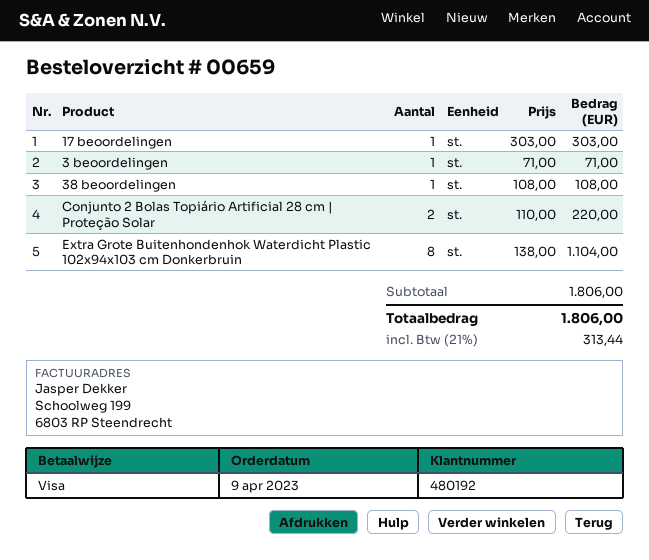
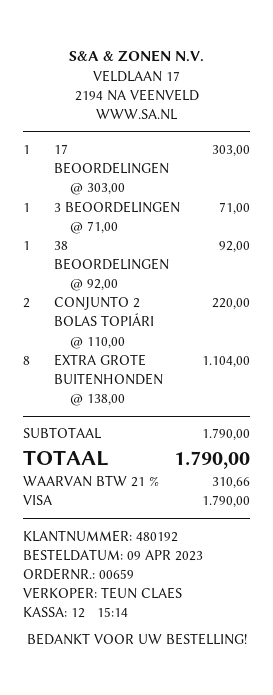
38 beoordelingen: 1 x 108.00 = 108.00 -> 1 x 92.00 = 92.00
subtotal: 1806.00 -> 1790.00
tax: 21% = 313.44 -> 21% = 310.66
total: 1806.00 -> 1790.00

